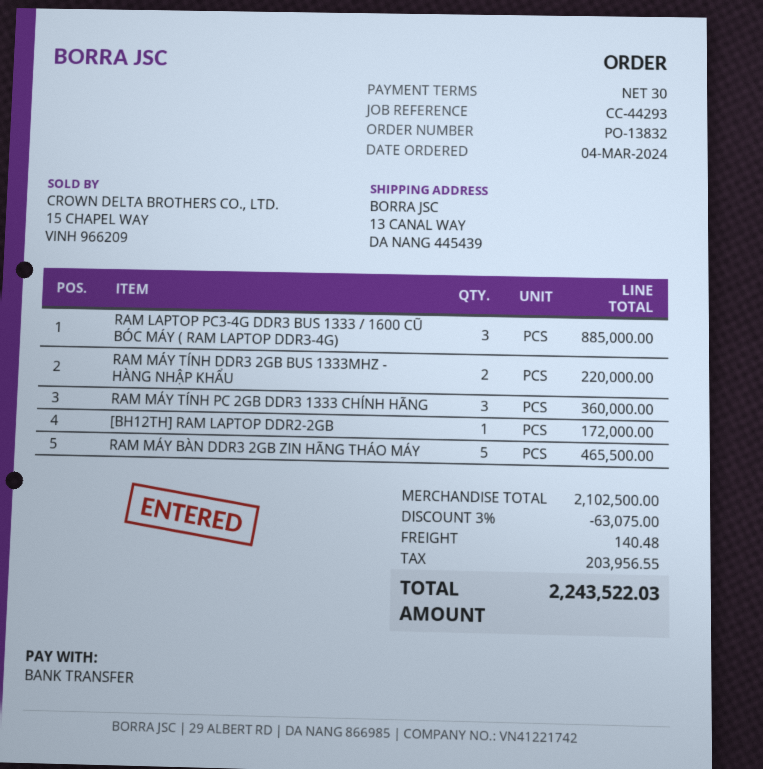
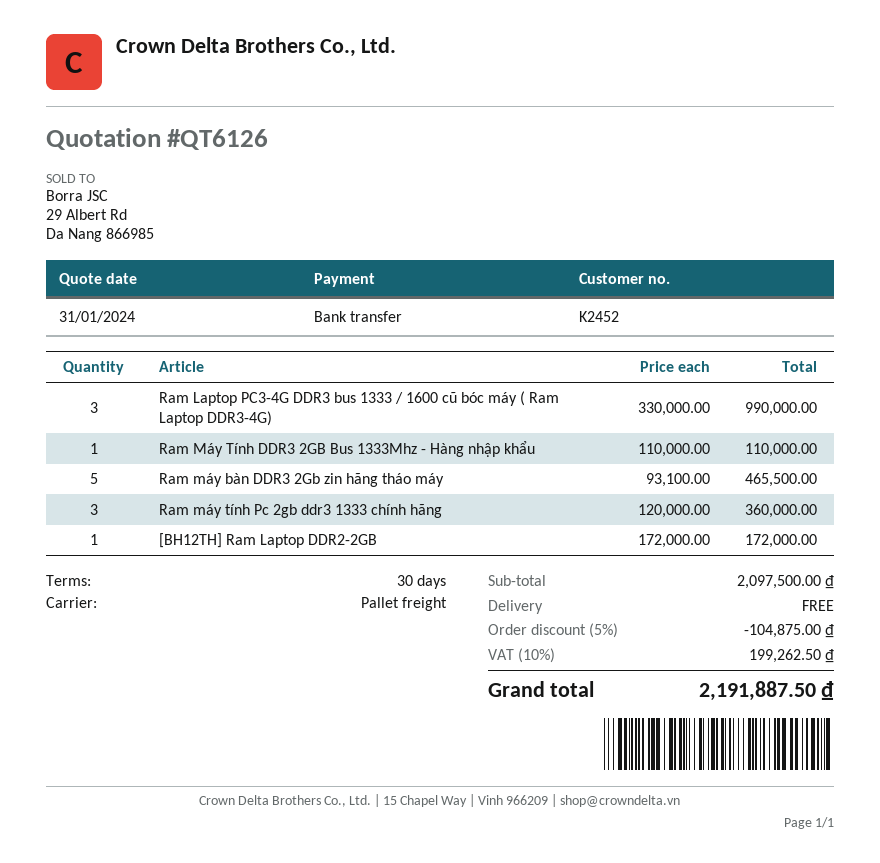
RAM LAPTOP PC3-4G DDR3 BUS 1333 / 1600 CŨ BÓC MÁY ( RAM LAPTOP DDR3-4G): 3 for 885000.00 -> 3 for 990000.00
RAM MÁY TÍNH DDR3 2GB BUS 1333MHZ - HÀNG NHẬP KHẨU: 2 for 220000.00 -> 1 for 110000.00
subtotal: 2102500.00 -> 2097500.00
discount: 3% = 63075.00 -> 5% = 104875.00
shipping: 140.48 -> 0.00
tax: 203956.55 -> 199262.50
total: 2243522.03 -> 2191887.50

